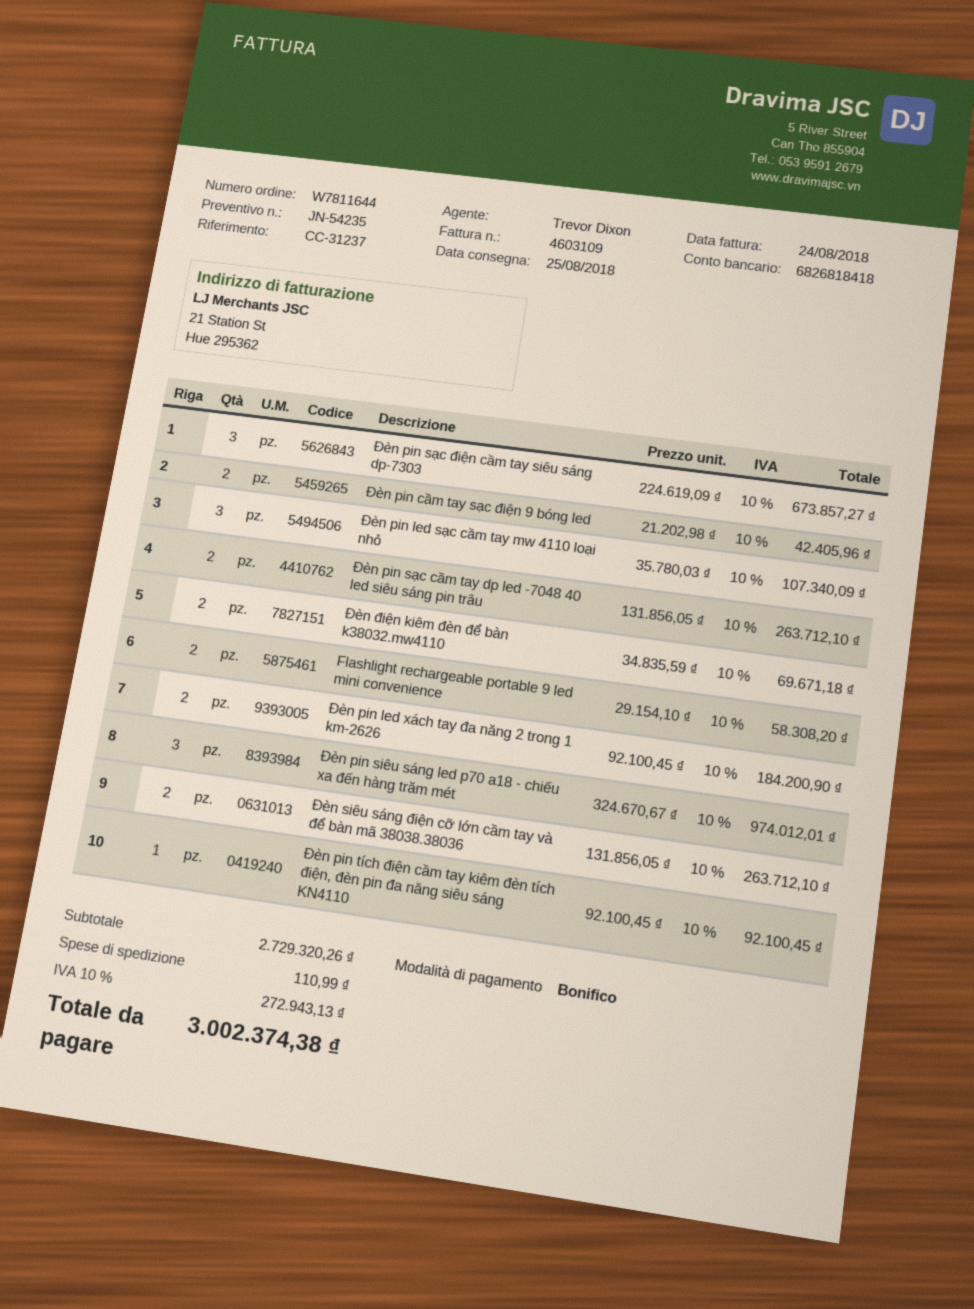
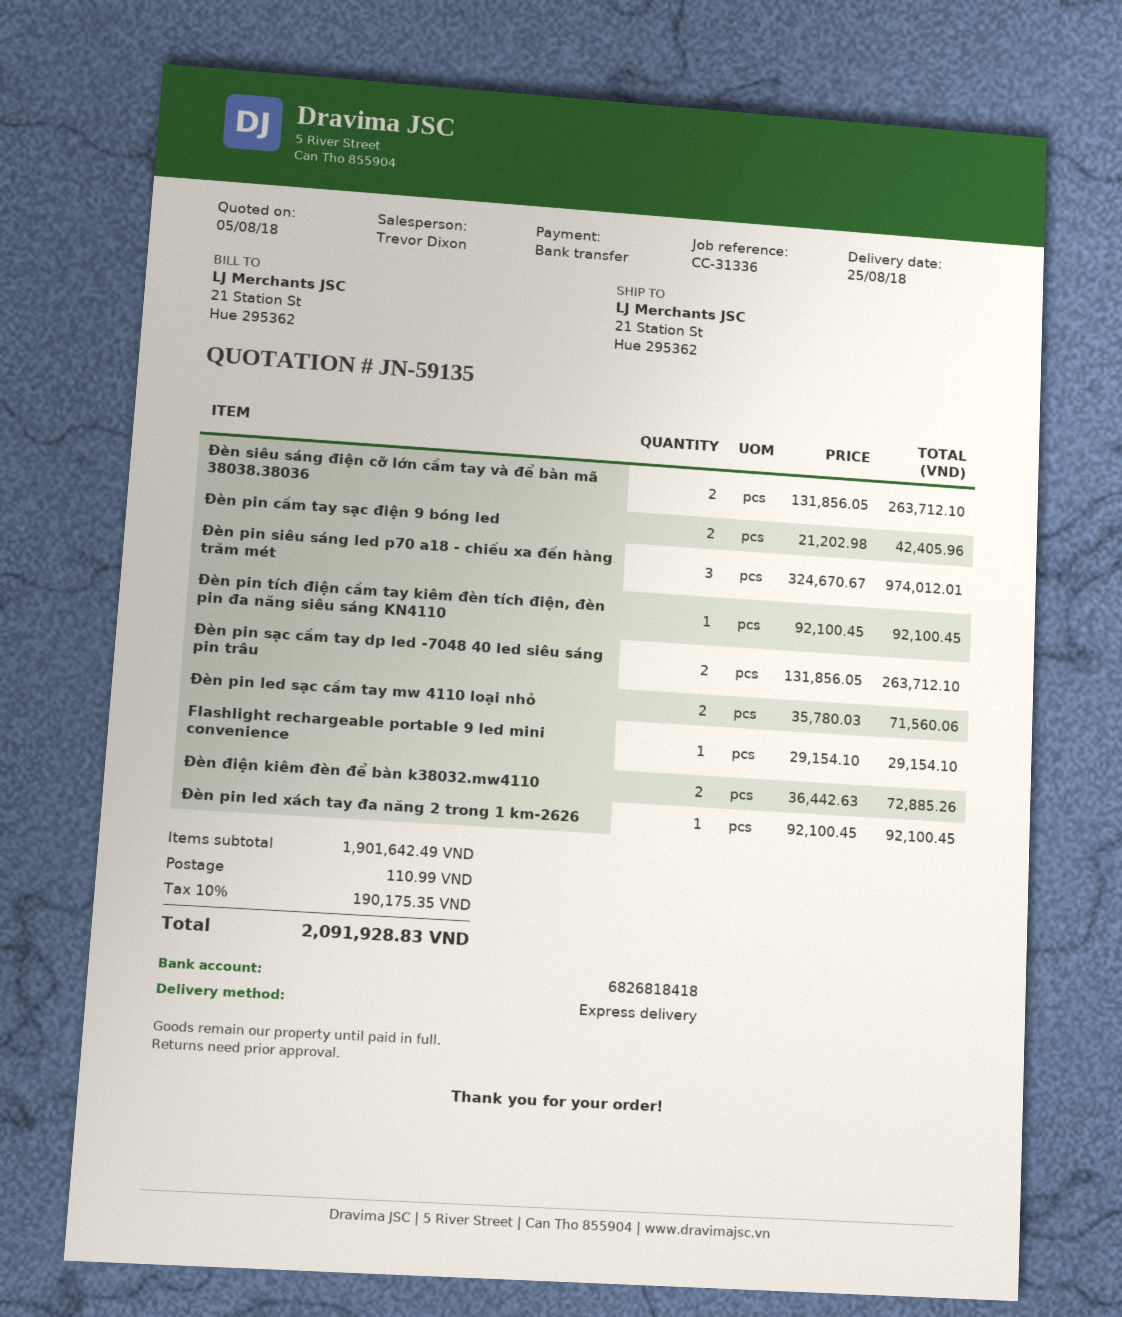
quote number: JN-54235 -> JN-59135
reference: CC-31237 -> CC-31336
Đèn pin sạc điện cầm tay siêu sáng dp-7303: 3 x 224619.09 = 673857.27 -> none
Đèn pin led sạc cầm tay mw 4110 loại nhỏ: 3 x 35780.03 = 107340.09 -> 2 x 35780.03 = 71560.06
Đèn điện kiêm đèn để bàn k38032.mw4110: 2 x 34835.59 = 69671.18 -> 2 x 36442.63 = 72885.26
Flashlight rechargeable portable 9 led mini convenience: 2 x 29154.10 = 58308.20 -> 1 x 29154.10 = 29154.10
Đèn pin led xách tay đa năng 2 trong 1 km-2626: 2 x 92100.45 = 184200.90 -> 1 x 92100.45 = 92100.45
subtotal: 2729320.26 -> 1901642.49
tax: 10% = 272943.13 -> 10% = 190175.35
total: 3002374.38 -> 2091928.83

